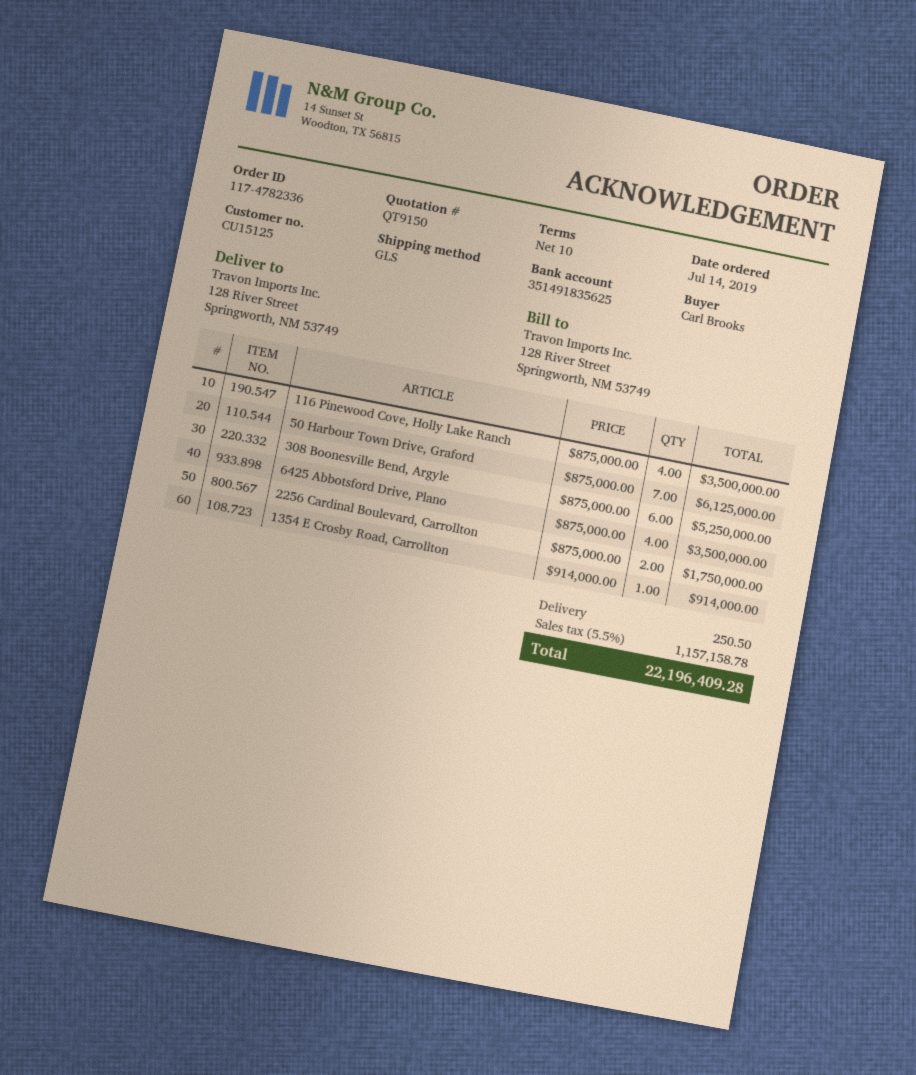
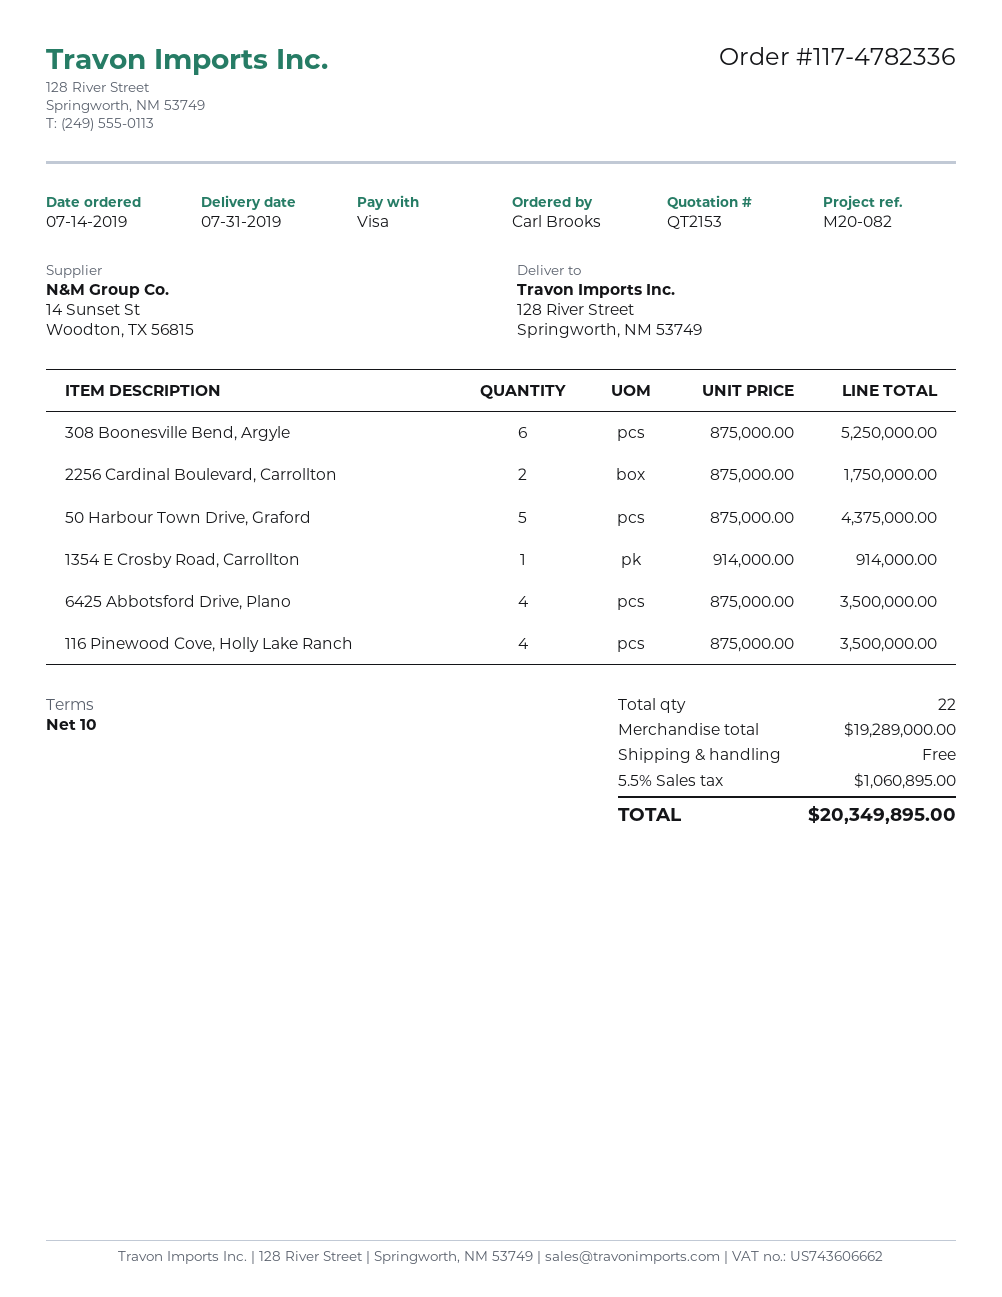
quote number: QT9150 -> QT2153
50 Harbour Town Drive, Graford: 7 x 875000.00 = 6125000.00 -> 5 x 875000.00 = 4375000.00
shipping: 250.50 -> 0.00
tax: 5.5% = 1157158.78 -> 5.5% = 1060895.00
total: 22196409.28 -> 20349895.00

